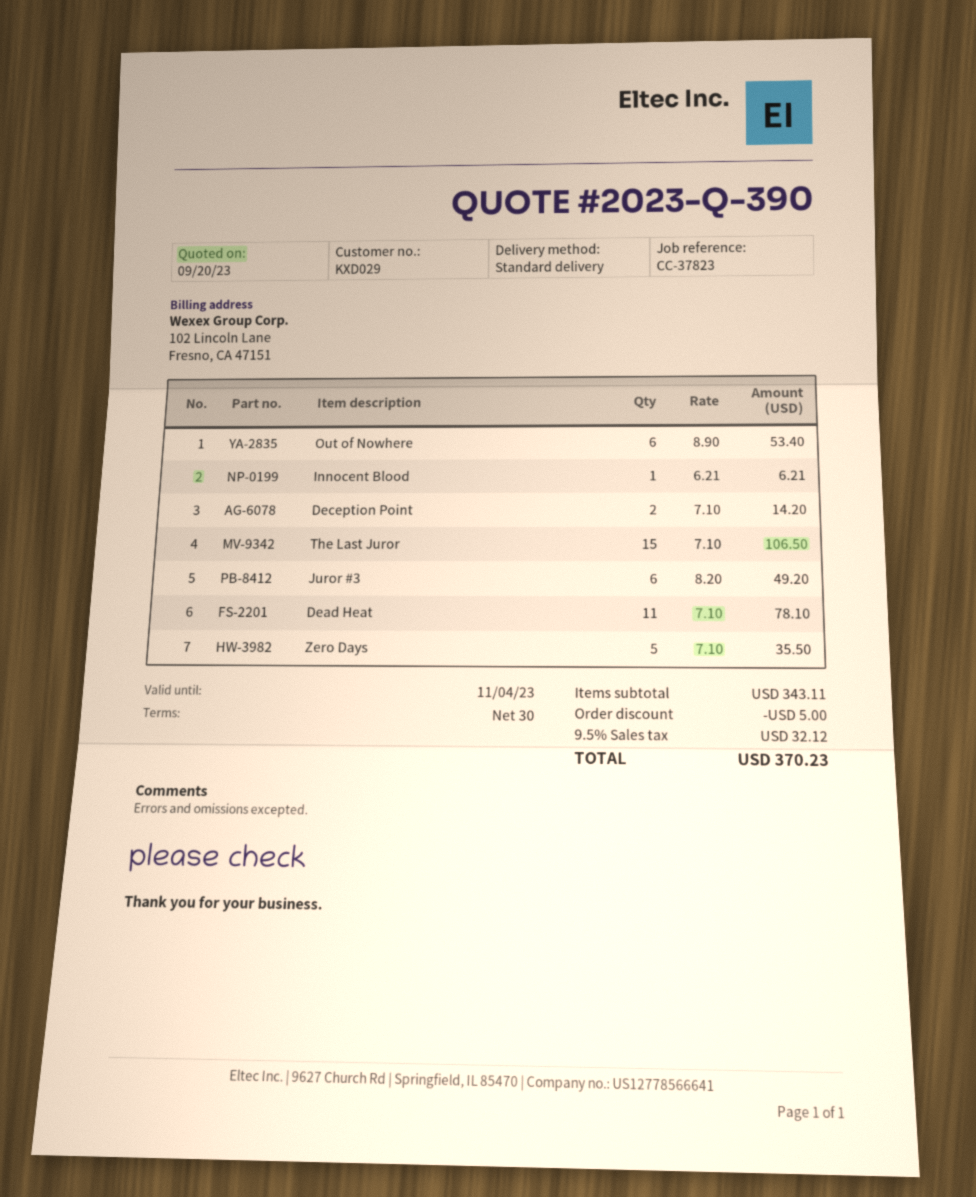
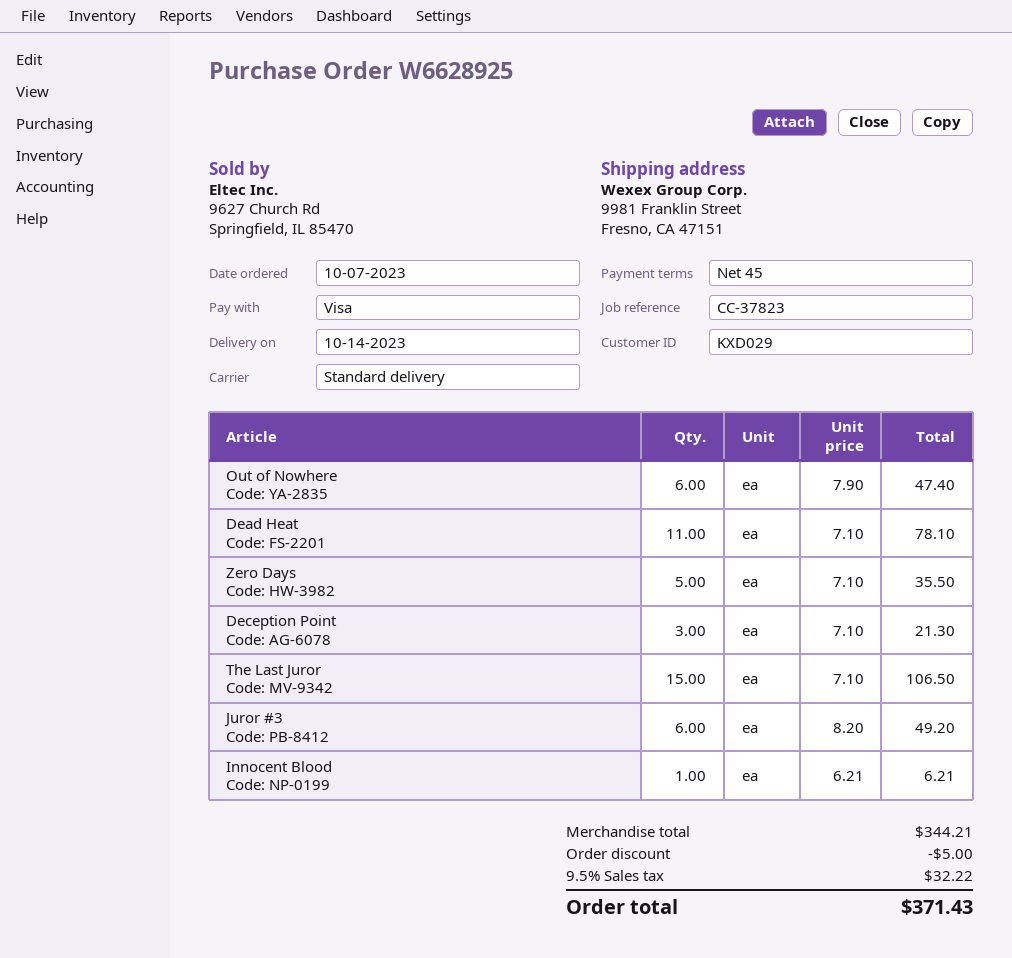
payment terms: 30 days -> 45 days
Out of Nowhere: 6 x 8.90 = 53.40 -> 6 x 7.90 = 47.40
Deception Point: 2 x 7.10 = 14.20 -> 3 x 7.10 = 21.30
subtotal: 343.11 -> 344.21
tax: 9.5% = 32.12 -> 9.5% = 32.22
total: 370.23 -> 371.43

